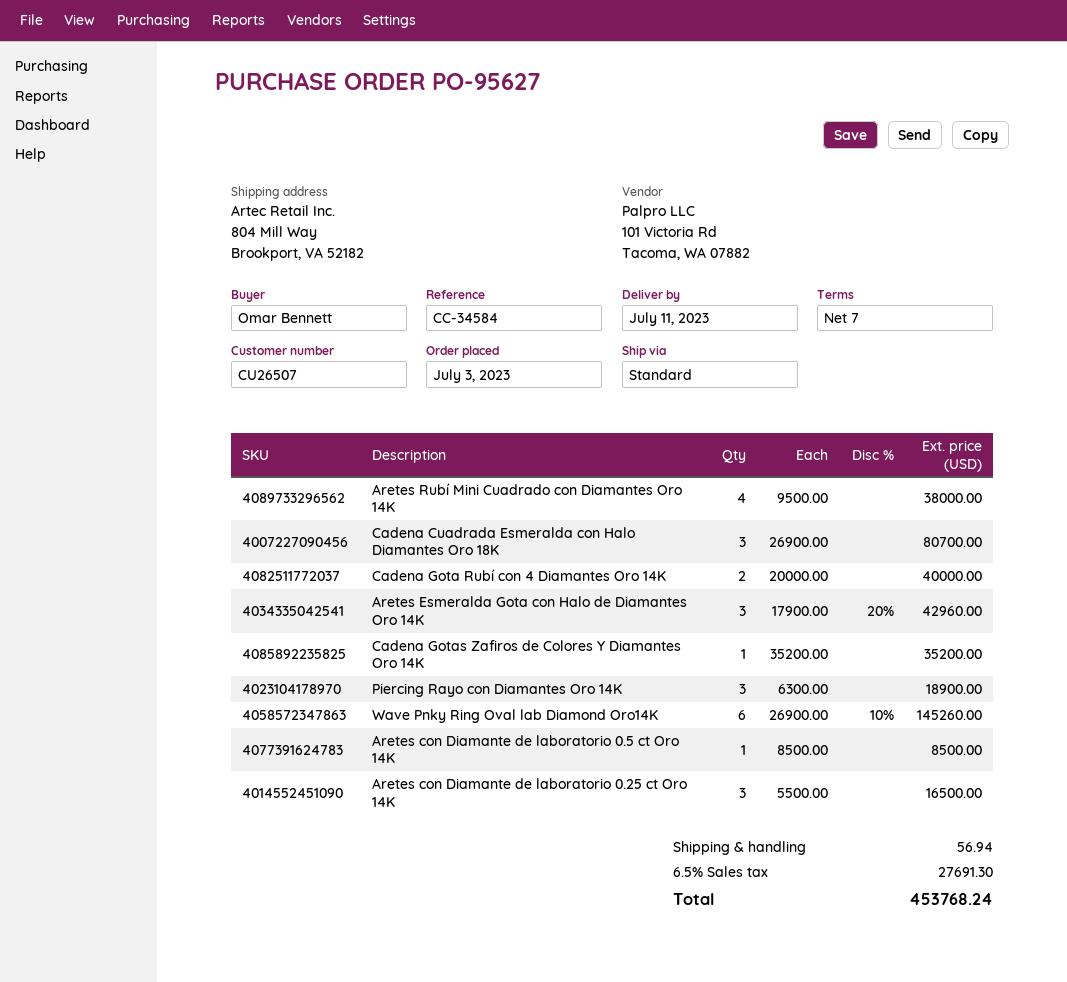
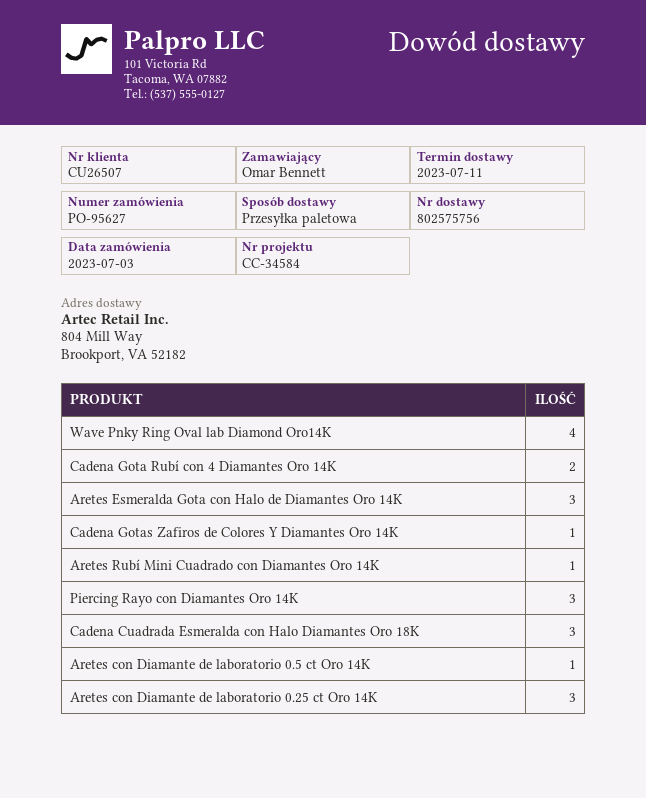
shipping method: standard -> pallet freight
Aretes Rubí Mini Cuadrado con Diamantes Oro 14K: 4 -> 1
Wave Pnky Ring Oval lab Diamond Oro14K: 6 -> 4

